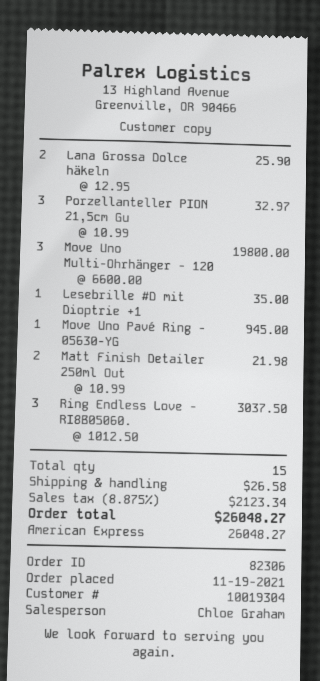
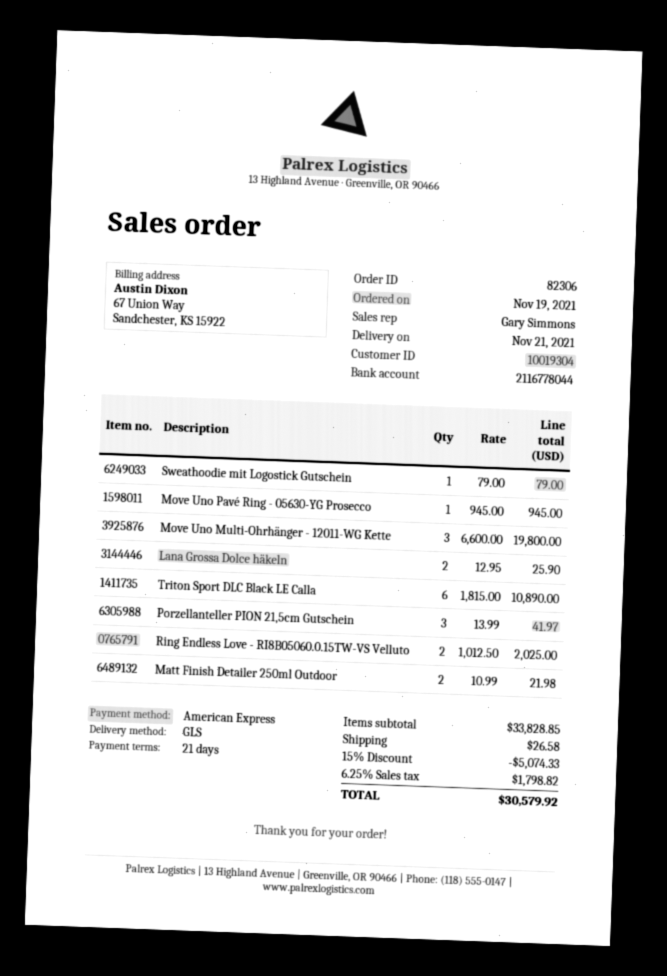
sales rep: Chloe Graham -> Gary Simmons
Porzellanteller PION 21,5cm Gu: 3 x 10.99 = 32.97 -> 3 x 13.99 = 41.97
Lesebrille #D mit Dioptrie +1: 1 x 35.00 = 35.00 -> none
Ring Endless Love - RI8B05060.: 3 x 1012.50 = 3037.50 -> 2 x 1012.50 = 2025.00
Sweathoodie mit Logostick Gutschein: none -> 1 x 79.00 = 79.00
Triton Sport DLC Black LE Calla: none -> 6 x 1815.00 = 10890.00
discount: none -> 15% = 5074.33
tax: 8.875% = 2123.34 -> 6.25% = 1798.82
total: 26048.27 -> 30579.92

